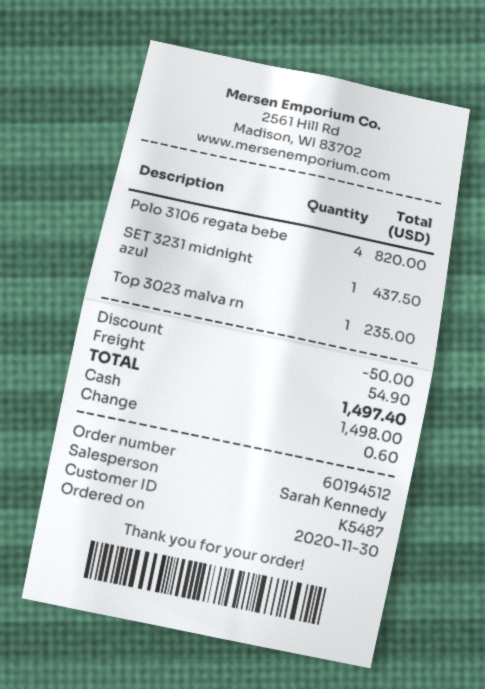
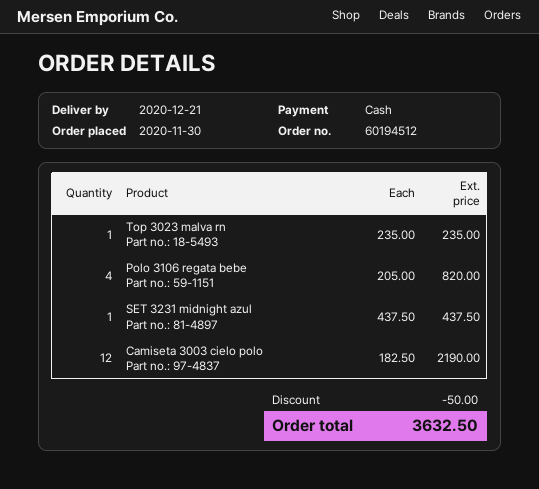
Camiseta 3003 cielo polo: none -> 12 for 2190.00
shipping: 54.90 -> none
total: 1497.40 -> 3632.50

